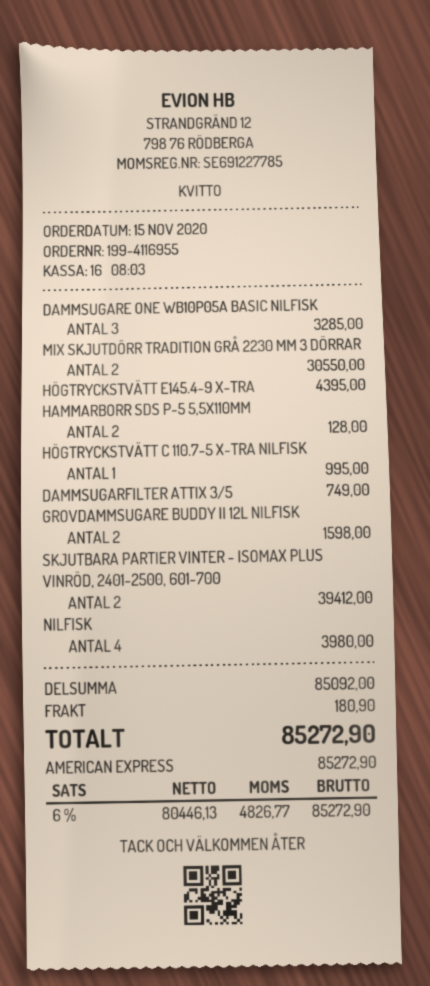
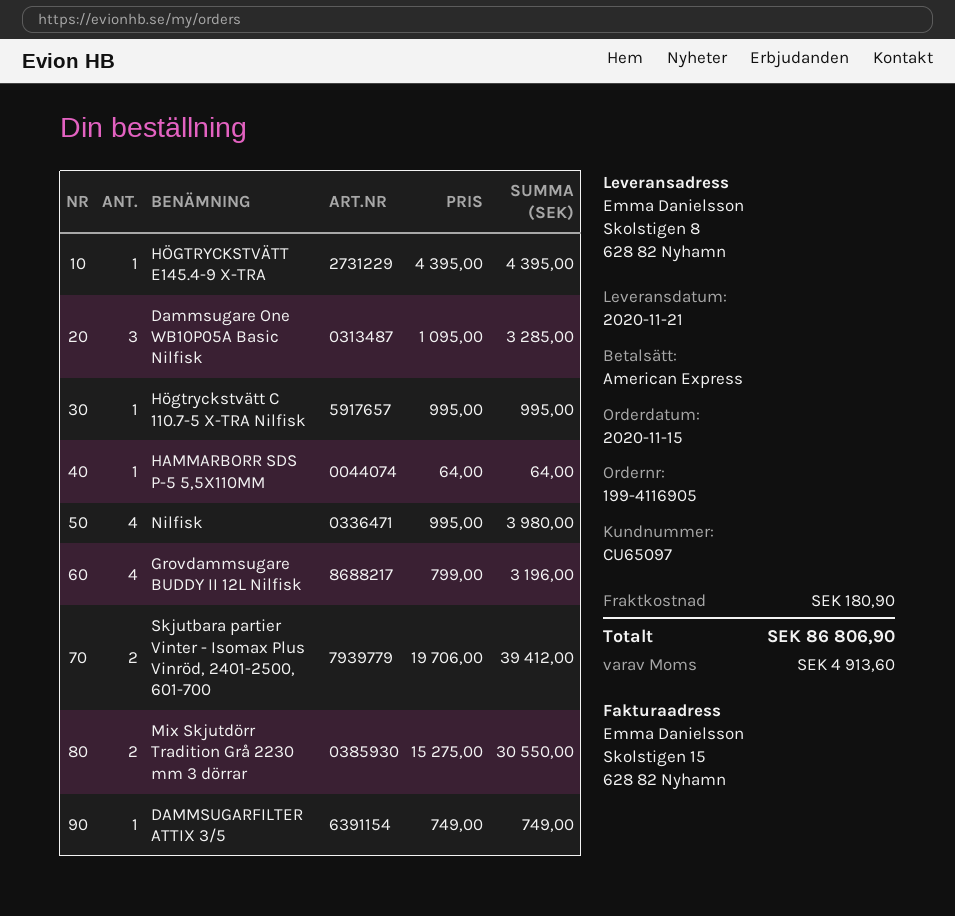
order number: 199-4116955 -> 199-4116905
HAMMARBORR SDS P-5 5,5X110MM: 2 for 128.00 -> 1 for 64.00
GROVDAMMSUGARE BUDDY II 12L NILFISK: 2 for 1598.00 -> 4 for 3196.00
tax: 4826.77 -> 4913.60
total: 85272.90 -> 86806.90

